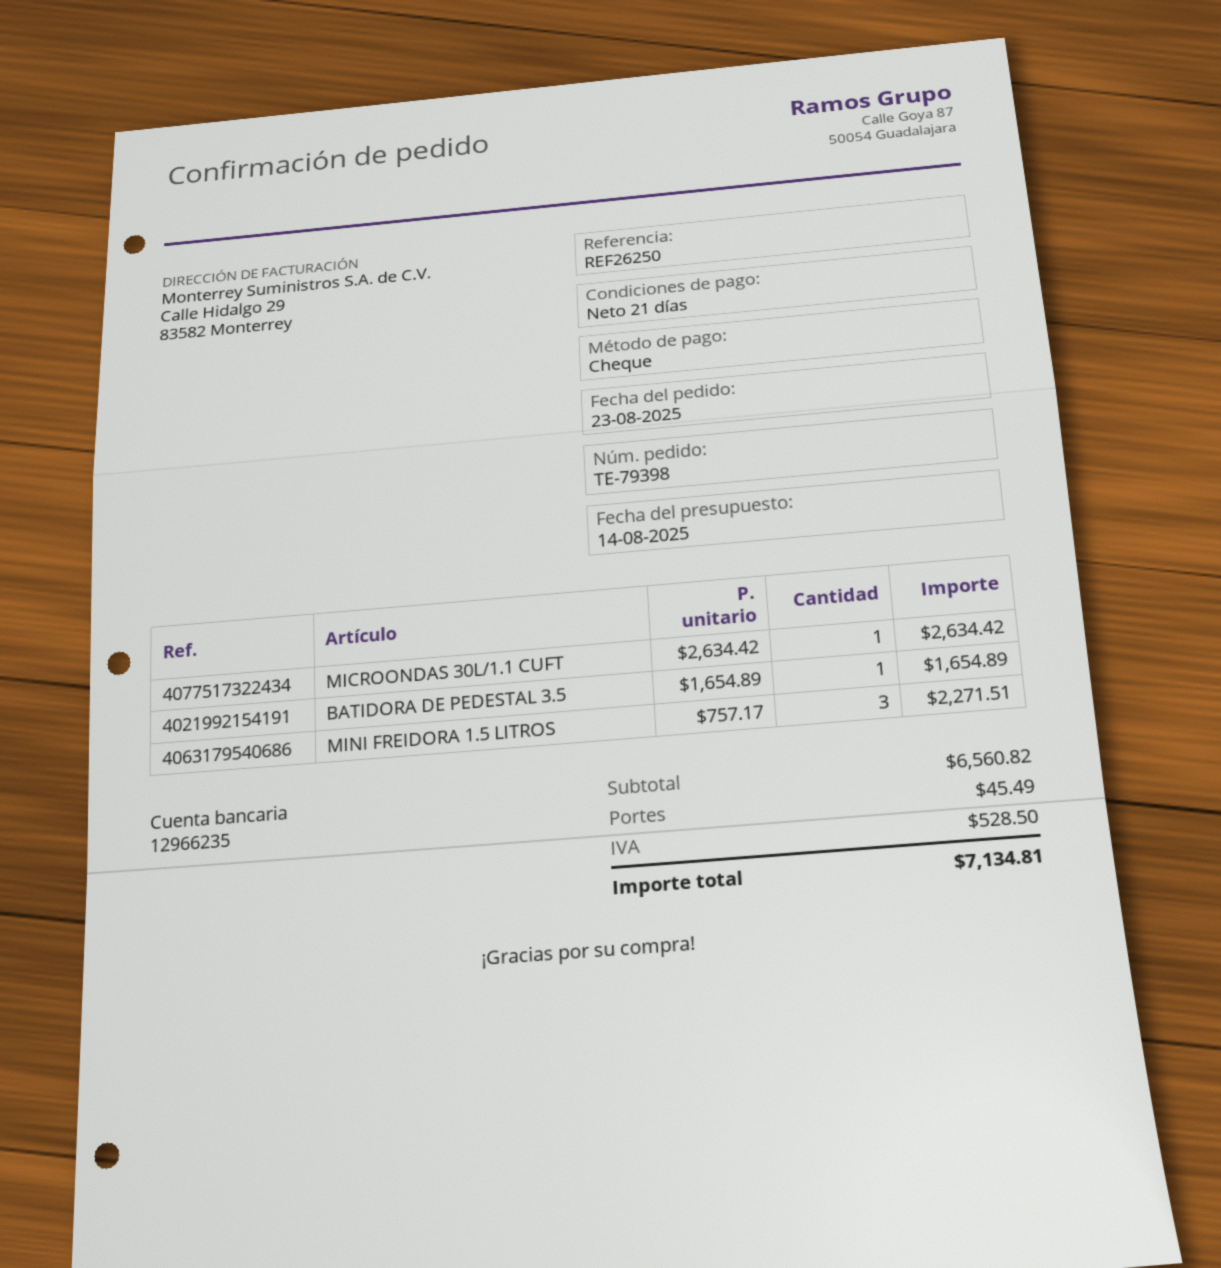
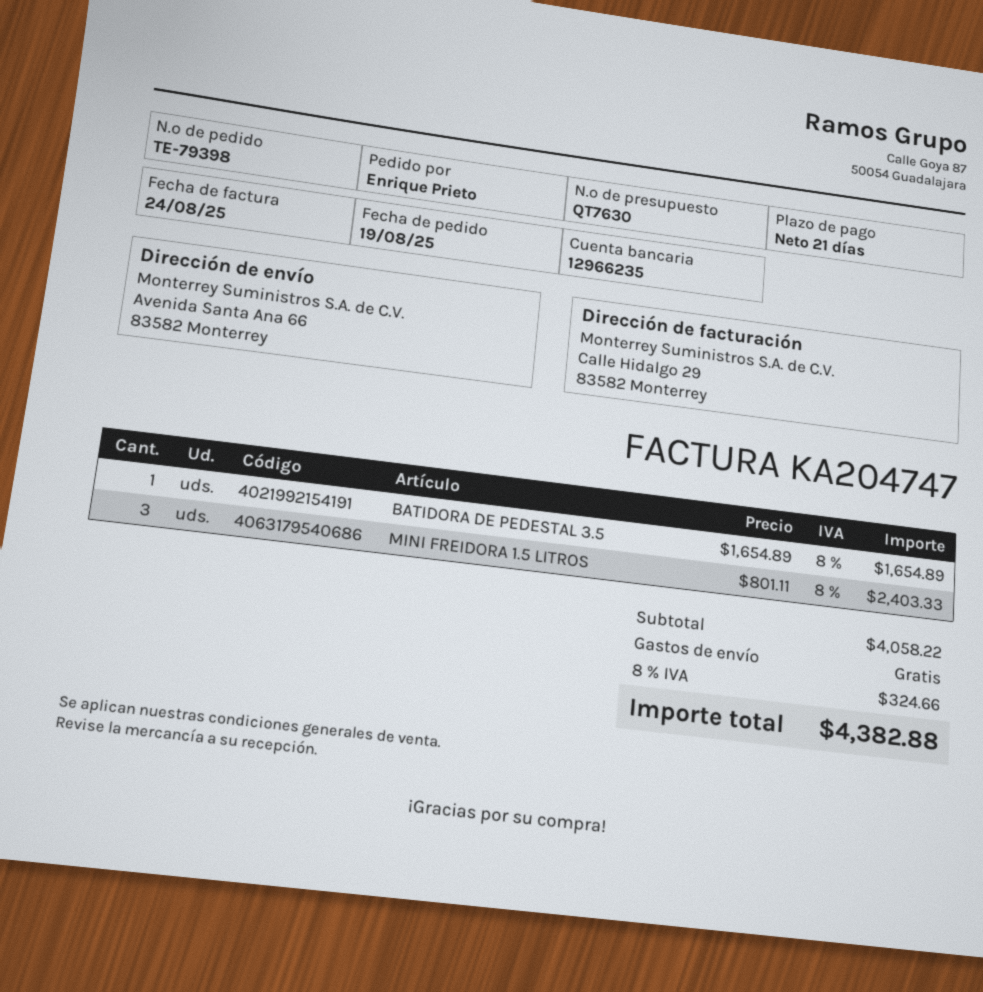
order date: 2025-08-23 -> 2025-08-19
MICROONDAS 30L/1.1 CUFT: 1 x 2634.42 = 2634.42 -> none
MINI FREIDORA 1.5 LITROS: 3 x 757.17 = 2271.51 -> 3 x 801.11 = 2403.33
subtotal: 6560.82 -> 4058.22
shipping: 45.49 -> 0.00
tax: 528.50 -> 324.66
total: 7134.81 -> 4382.88

